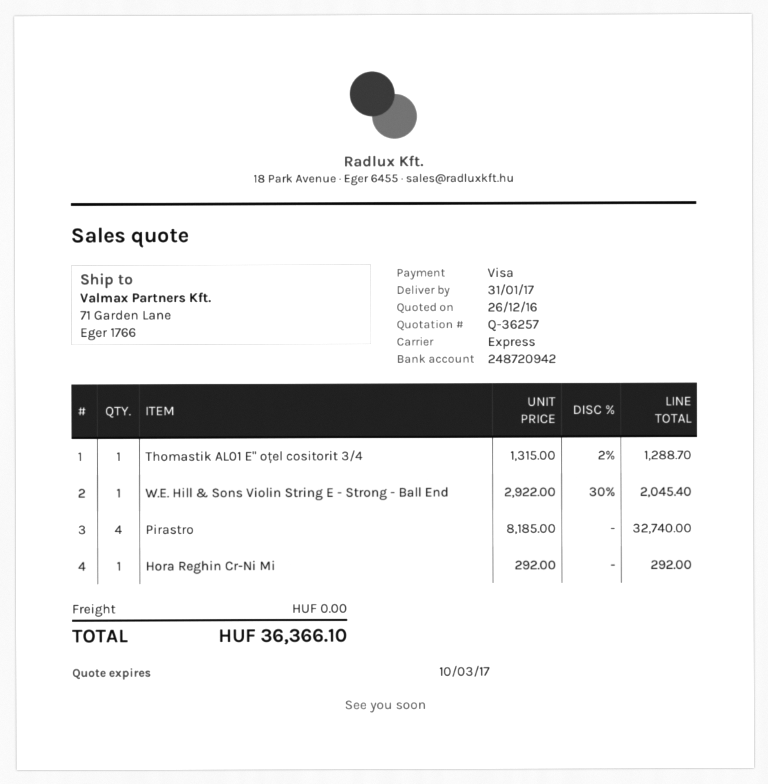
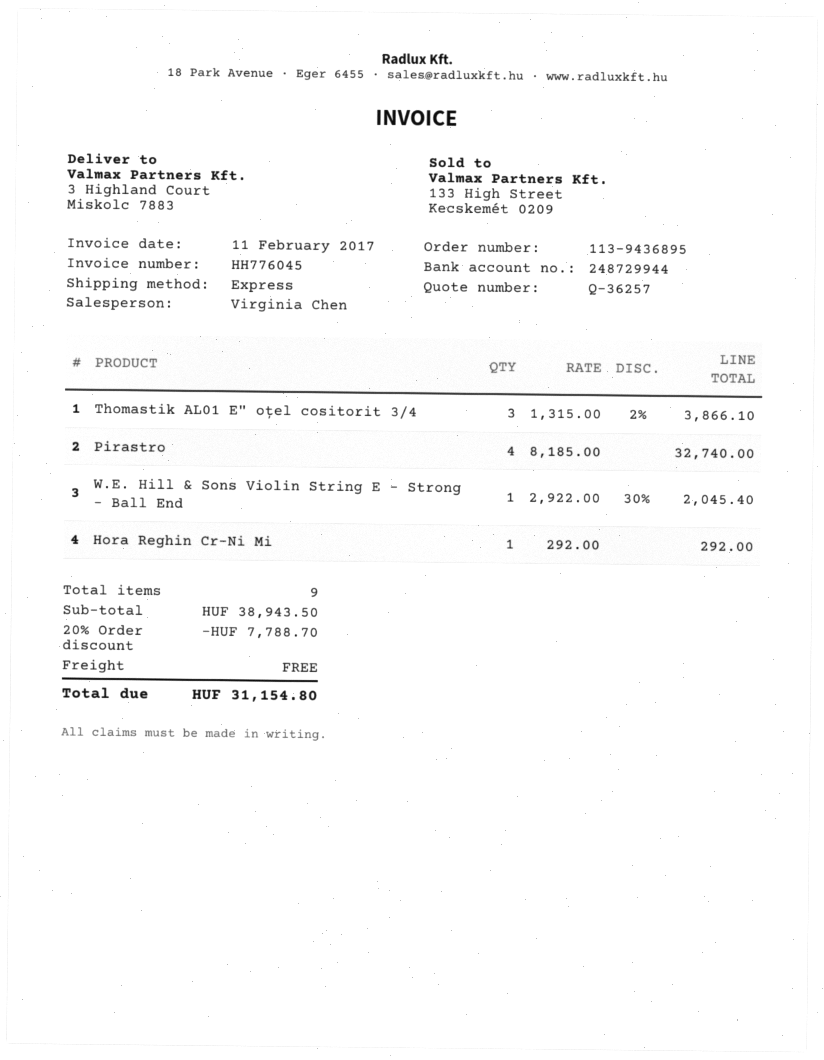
bank account: 248720942 -> 248729944
ship to: 71 Garden Lane, Eger 1766 -> 3 Highland Court, Miskolc 7883
Thomastik AL01 E" oțel cositorit 3/4: 1 x 1315.00 - 2% = 1288.70 -> 3 x 1315.00 - 2% = 3866.10
discount: none -> 20% = 7788.70
total: 36366.10 -> 31154.80

